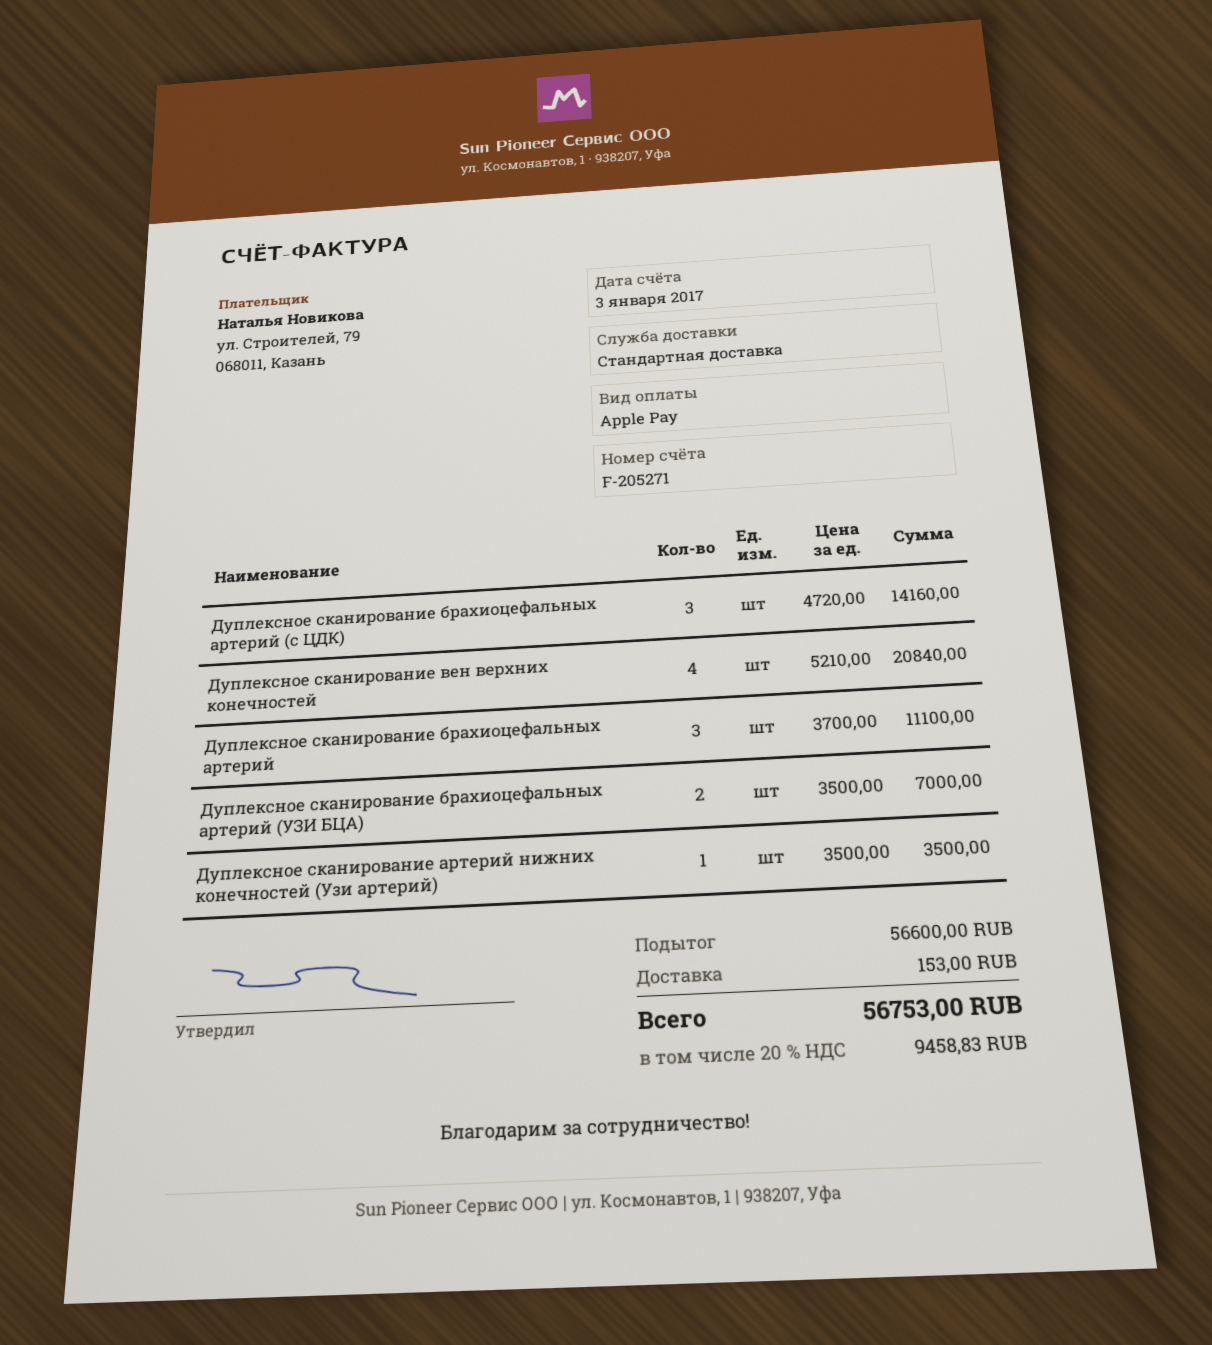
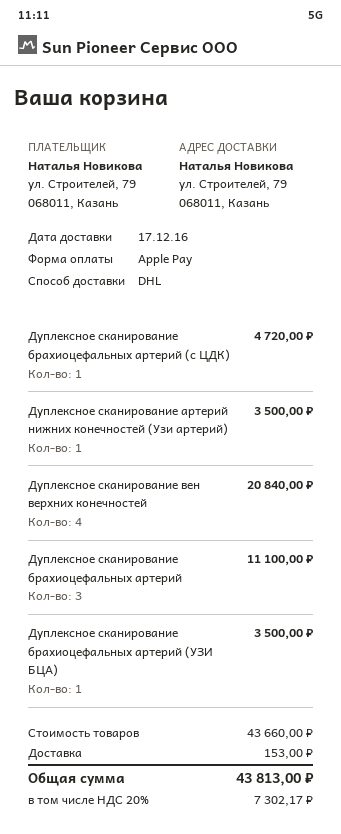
shipping method: standard -> DHL
Дуплексное сканирование брахиоцефальных артерий (с ЦДК): 3 for 14160.00 -> 1 for 4720.00
Дуплексное сканирование брахиоцефальных артерий (УЗИ БЦА): 2 for 7000.00 -> 1 for 3500.00
subtotal: 56600.00 -> 43660.00
tax: 20% = 9458.83 -> 20% = 7302.17
total: 56753.00 -> 43813.00

